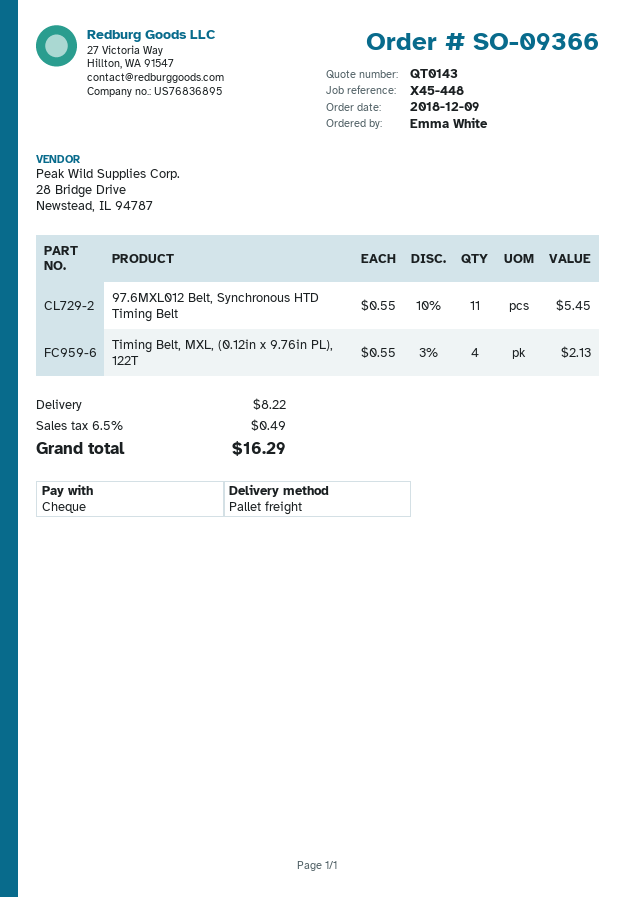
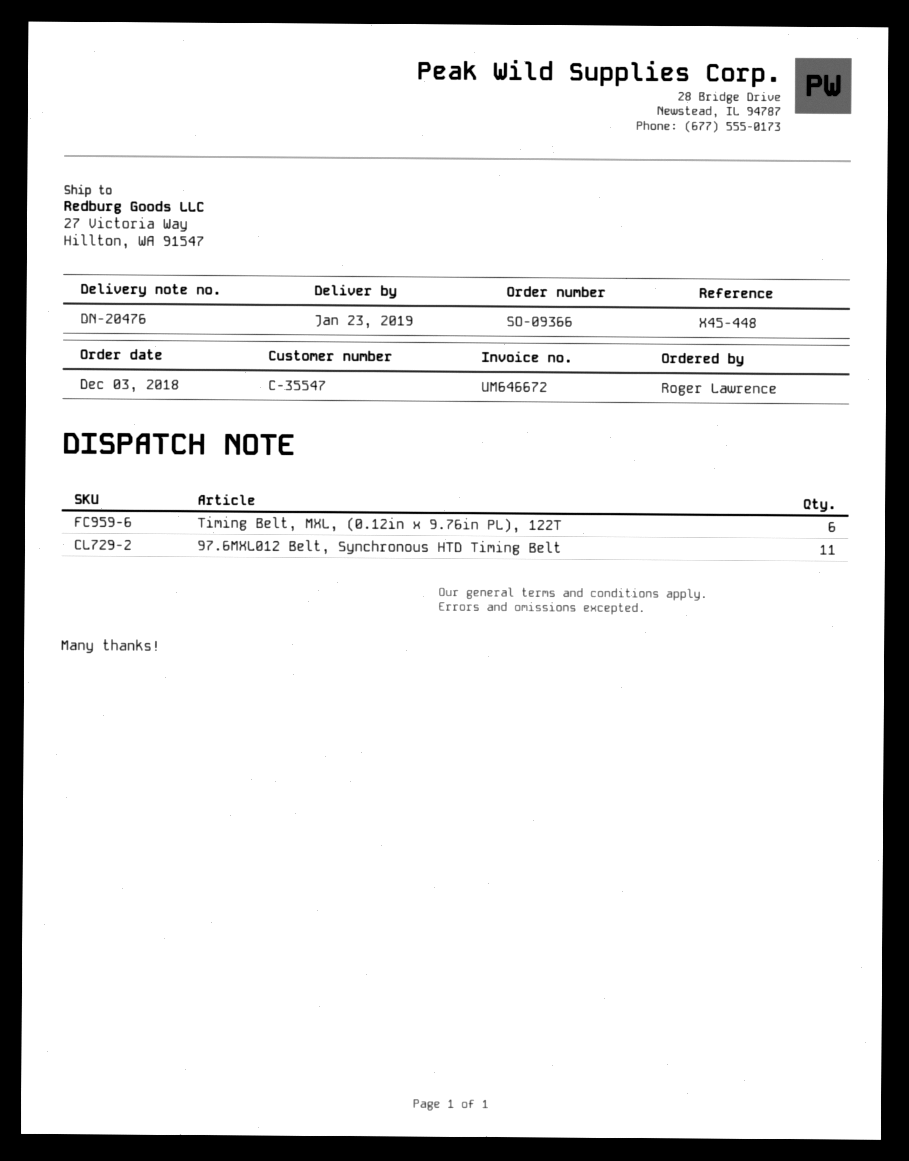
order date: 2018-12-09 -> 2018-12-03
ordered by: Emma White -> Roger Lawrence
Timing Belt, MXL, (0.12in x 9.76in PL), 122T: 4 -> 6

